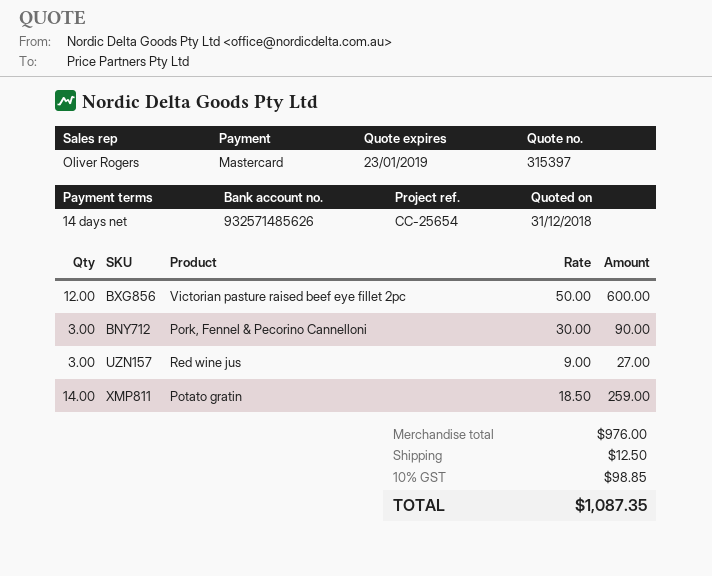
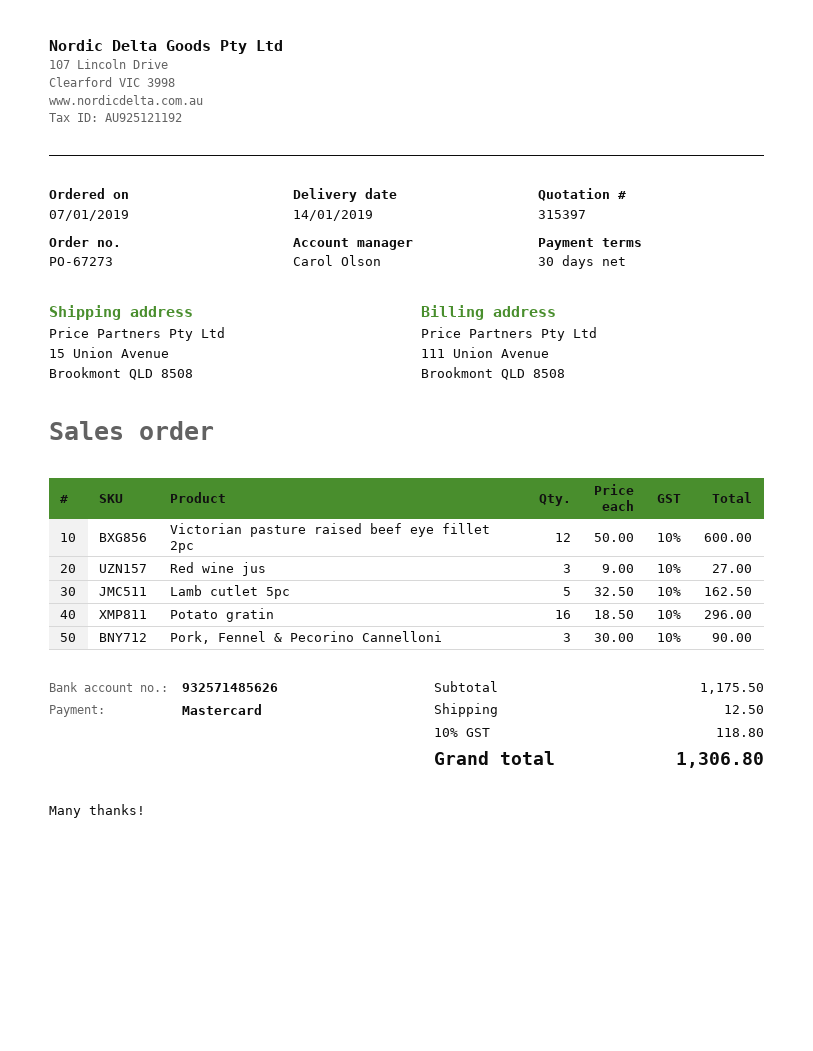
payment terms: 14 days -> 30 days
sales rep: Oliver Rogers -> Carol Olson
Potato gratin: 14 x 18.50 = 259.00 -> 16 x 18.50 = 296.00
Lamb cutlet 5pc: none -> 5 x 32.50 = 162.50
subtotal: 976.00 -> 1175.50
tax: 10% = 98.85 -> 10% = 118.80
total: 1087.35 -> 1306.80

